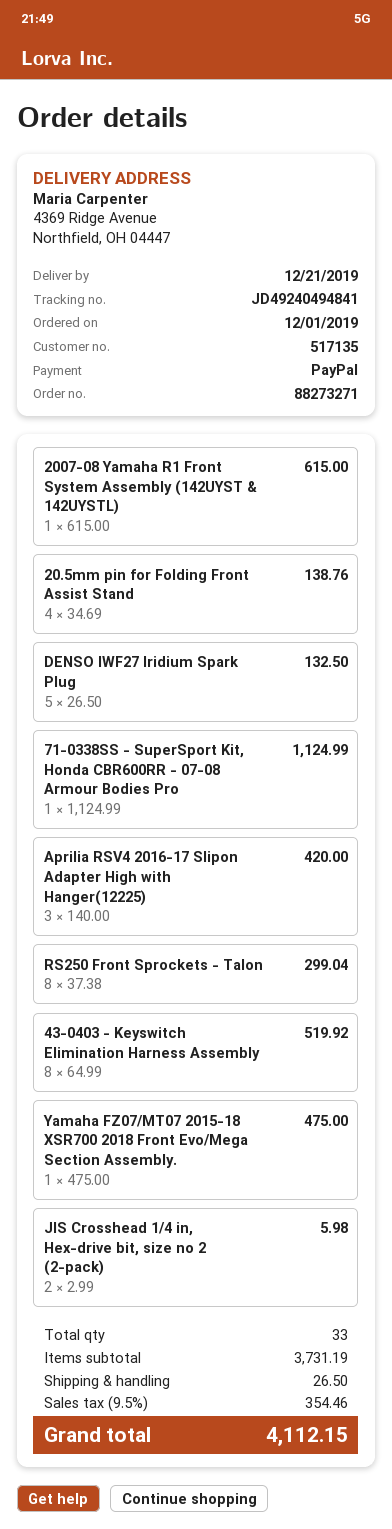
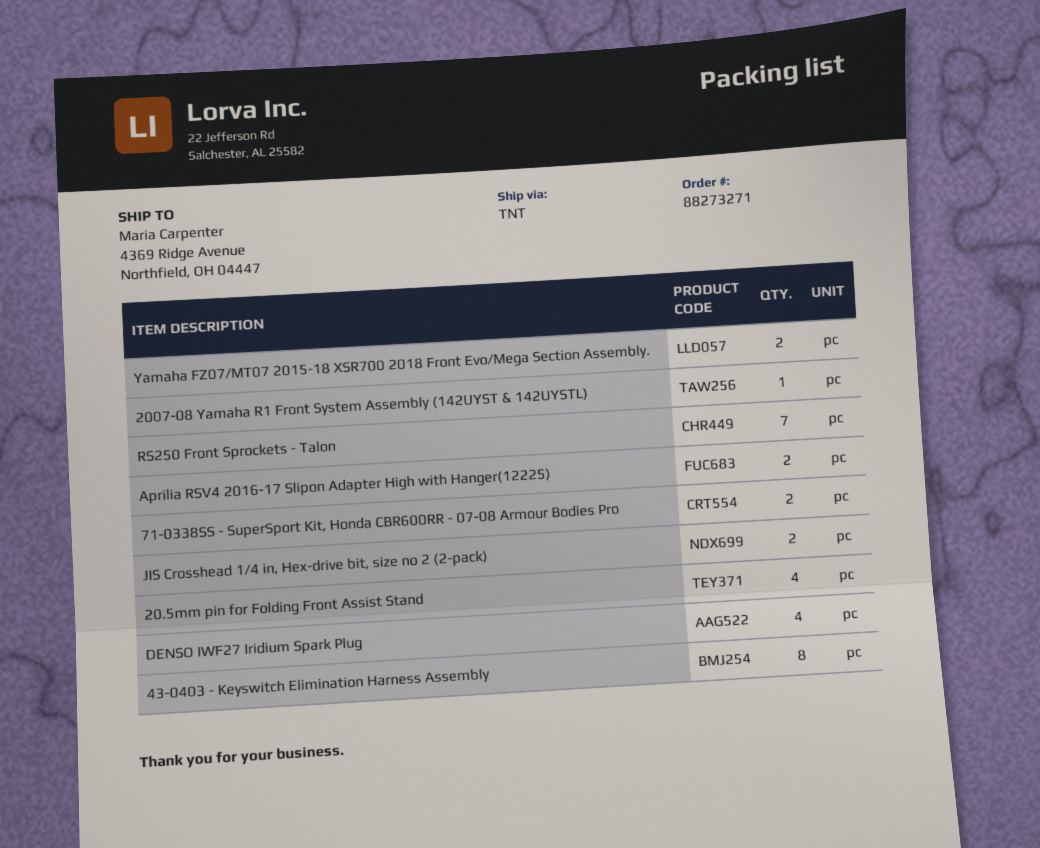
DENSO IWF27 Iridium Spark Plug: 5 -> 4
71-0338SS - SuperSport Kit, Honda CBR600RR - 07-08 Armour Bodies Pro: 1 -> 2
Aprilia RSV4 2016-17 Slipon Adapter High with Hanger(12225): 3 -> 2
RS250 Front Sprockets - Talon: 8 -> 7
Yamaha FZ07/MT07 2015-18 XSR700 2018 Front Evo/Mega Section Assembly.: 1 -> 2

